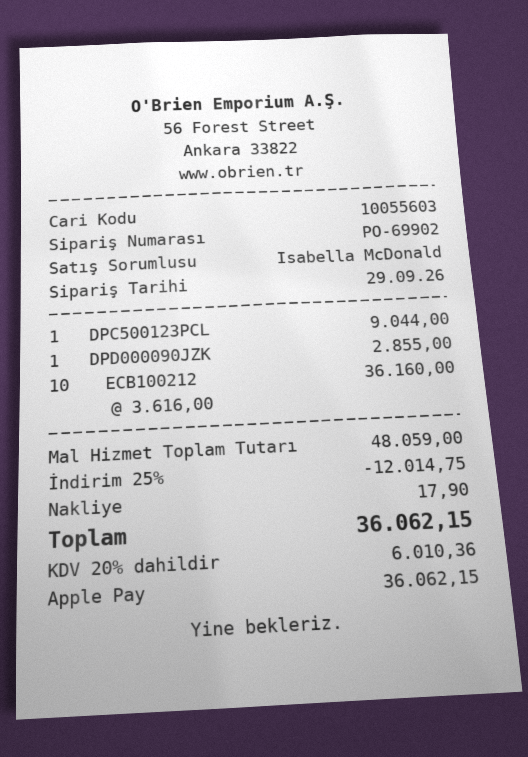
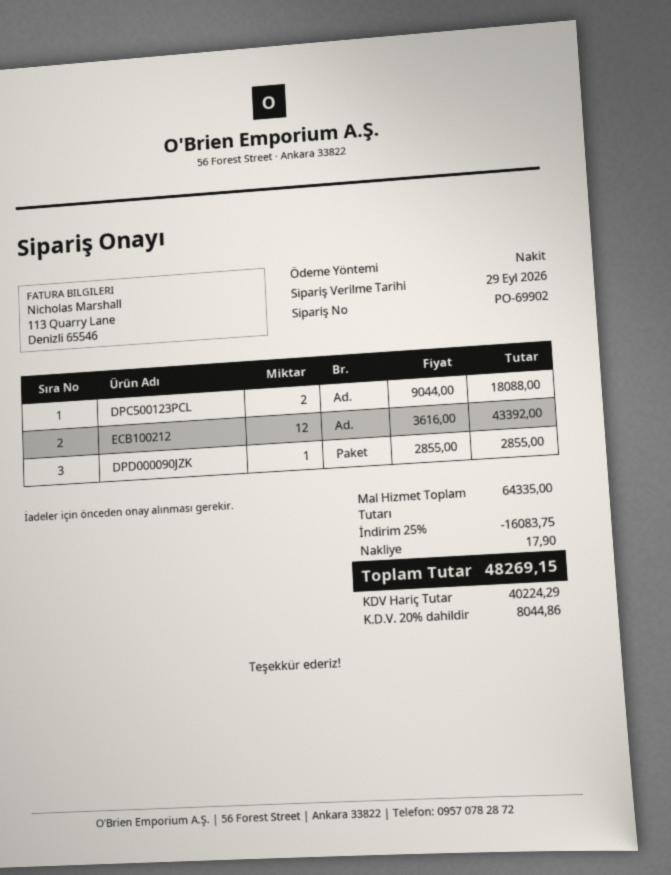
payment method: Apple Pay -> cash
DPC500123PCL: 1 x 9044.00 = 9044.00 -> 2 x 9044.00 = 18088.00
ECB100212: 10 x 3616.00 = 36160.00 -> 12 x 3616.00 = 43392.00
subtotal: 48059.00 -> 64335.00
discount: 25% = 12014.75 -> 25% = 16083.75
tax: 20% = 6010.36 -> 20% = 8044.86
total: 36062.15 -> 48269.15

